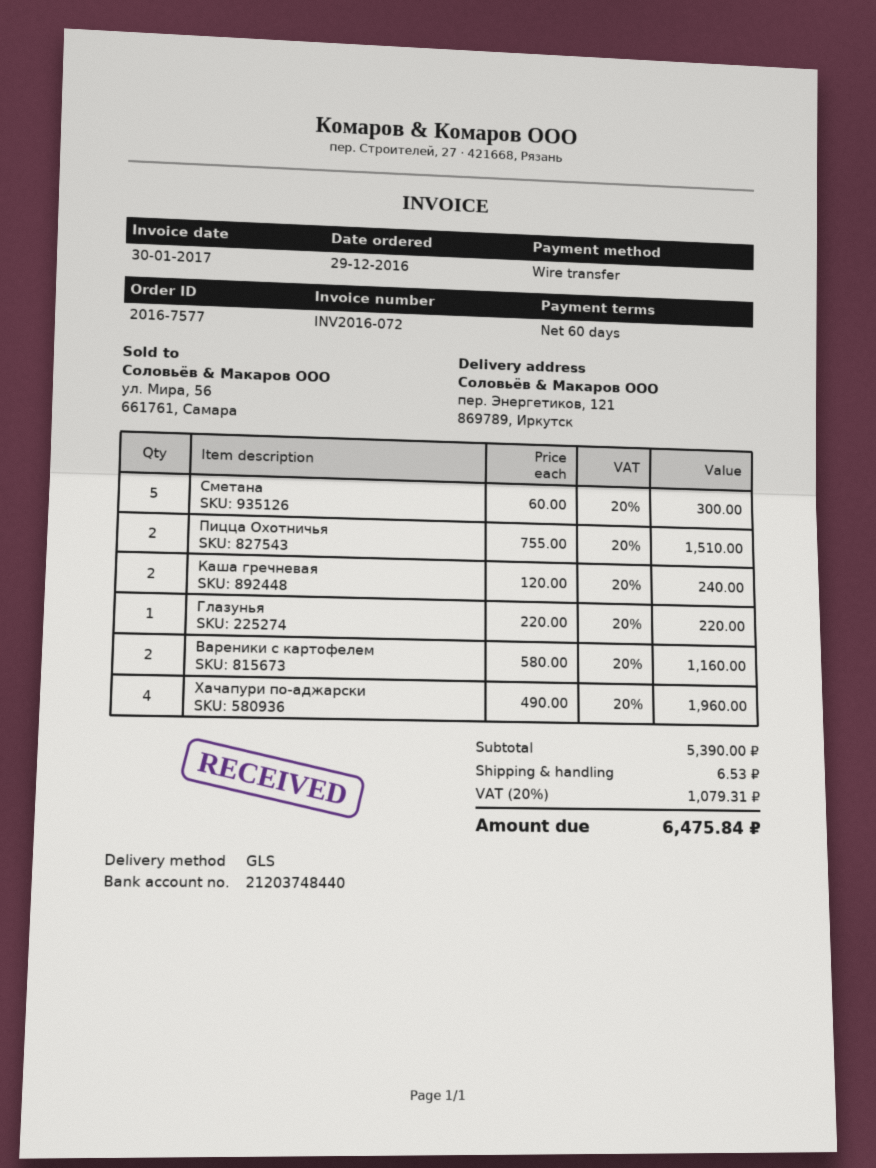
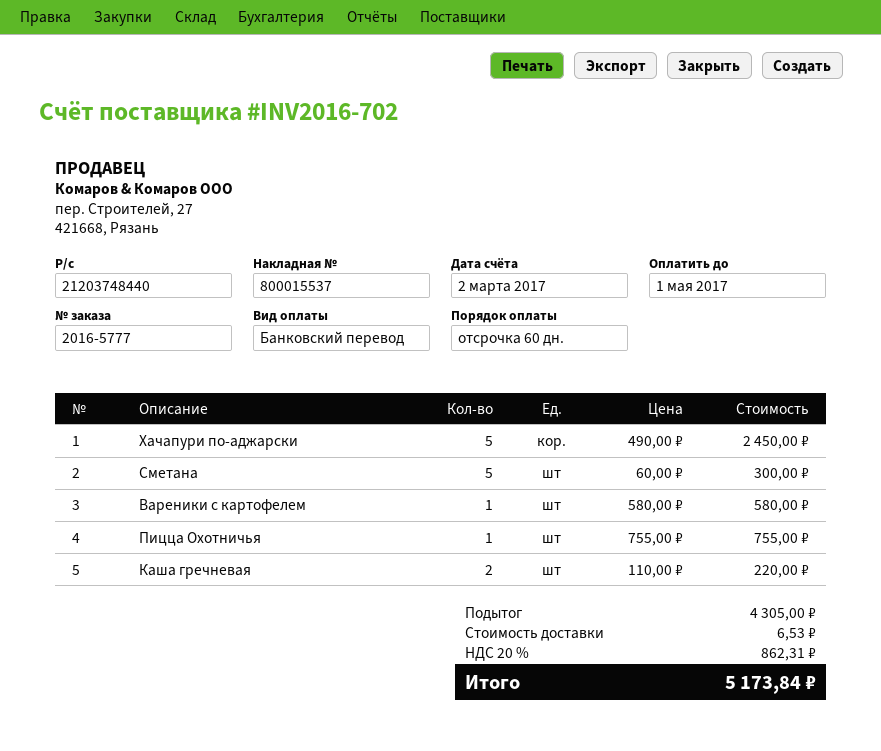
order number: 2016-7577 -> 2016-5777
invoice number: INV2016-072 -> INV2016-702
invoice date: 2017-01-30 -> 2017-03-02
Пицца Охотничья: 2 x 755.00 = 1510.00 -> 1 x 755.00 = 755.00
Каша гречневая: 2 x 120.00 = 240.00 -> 2 x 110.00 = 220.00
Глазунья: 1 x 220.00 = 220.00 -> none
Вареники с картофелем: 2 x 580.00 = 1160.00 -> 1 x 580.00 = 580.00
Хачапури по-аджарски: 4 x 490.00 = 1960.00 -> 5 x 490.00 = 2450.00
subtotal: 5390.00 -> 4305.00
tax: 20% = 1079.31 -> 20% = 862.31
total: 6475.84 -> 5173.84

